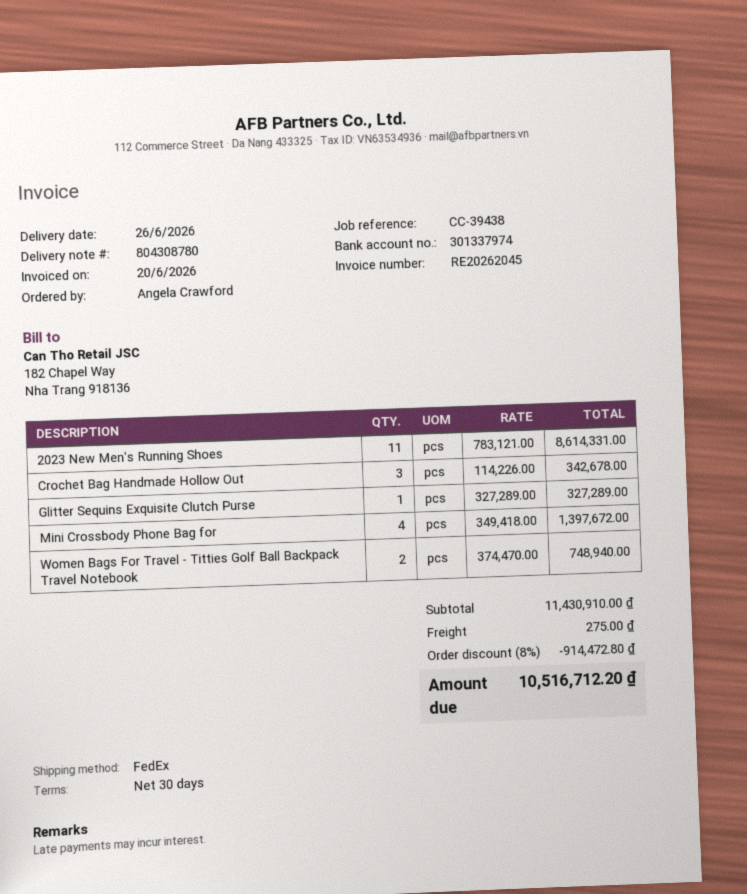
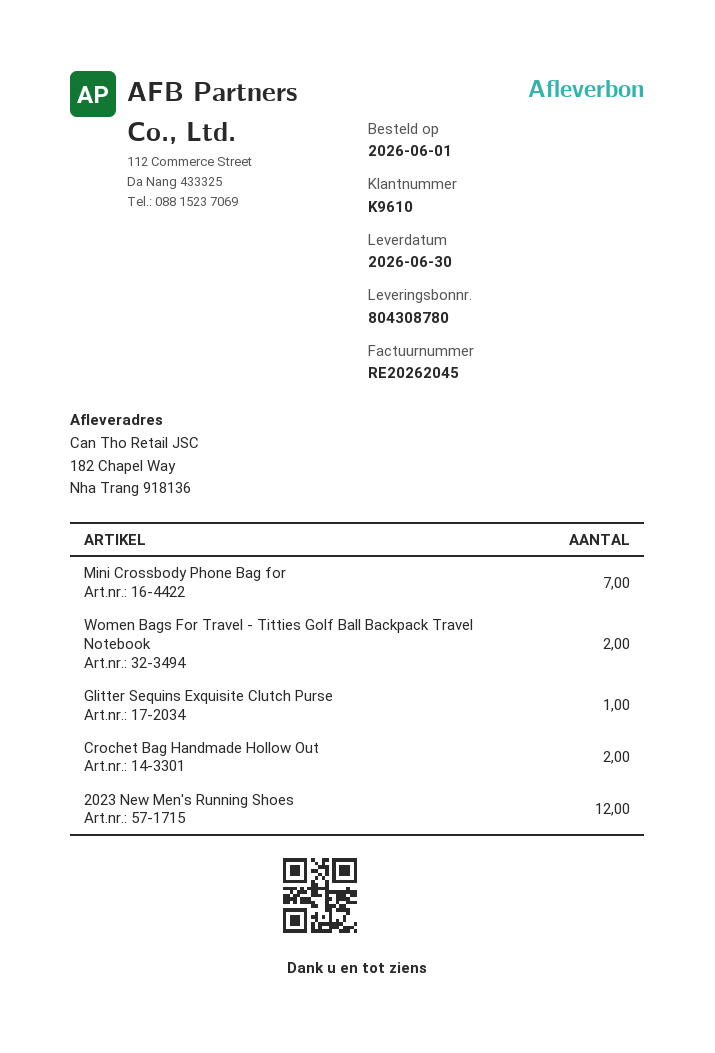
delivery date: 2026-06-26 -> 2026-06-30
2023 New Men's Running Shoes: 11 -> 12
Crochet Bag Handmade Hollow Out: 3 -> 2
Mini Crossbody Phone Bag for: 4 -> 7

